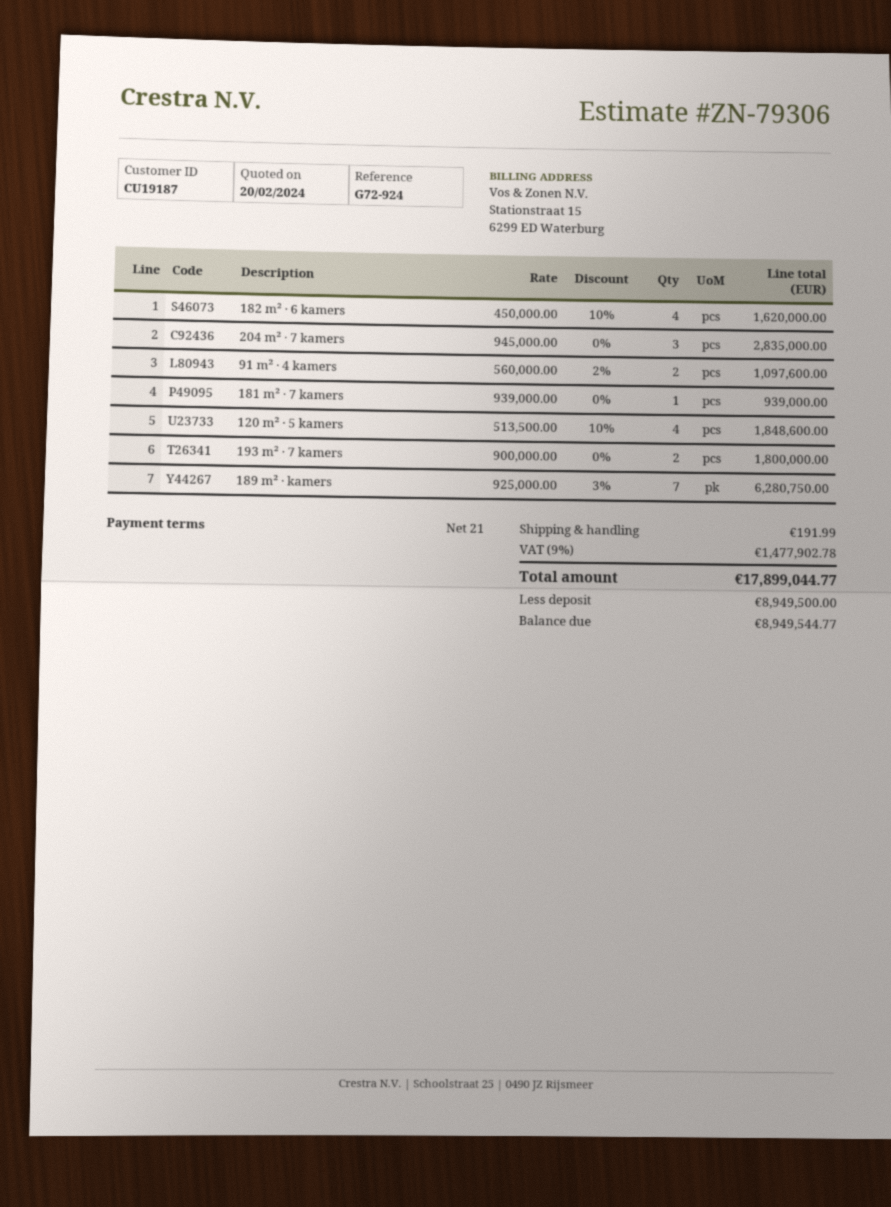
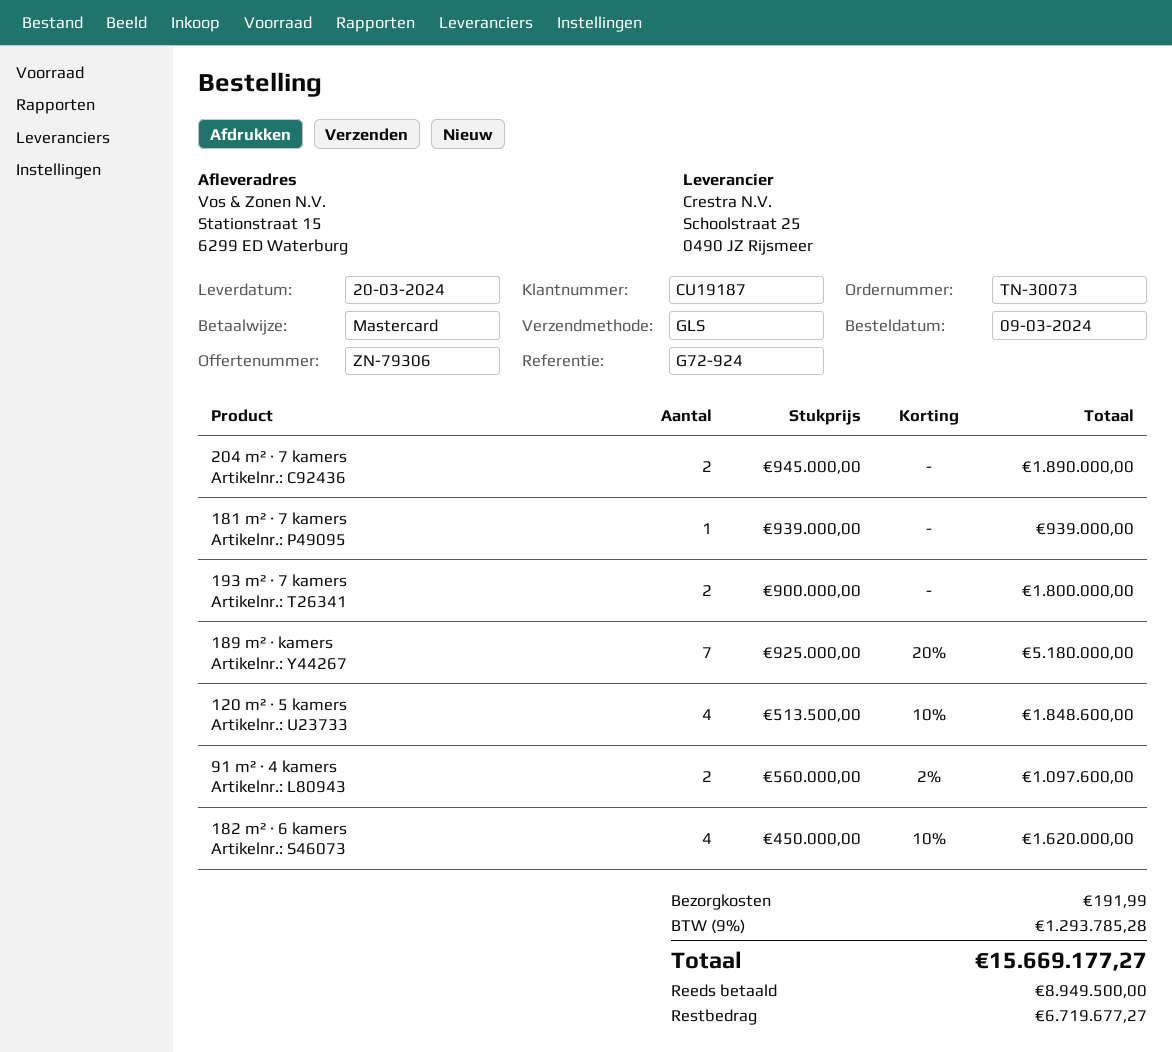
204 m² · 7 kamers: 3 x 945000.00 = 2835000.00 -> 2 x 945000.00 = 1890000.00
189 m² · kamers: 7 x 925000.00 - 3% = 6280750.00 -> 7 x 925000.00 - 20% = 5180000.00
tax: 9% = 1477902.78 -> 9% = 1293785.28
total: 17899044.77 -> 15669177.27
balance: 8949544.77 -> 6719677.27

